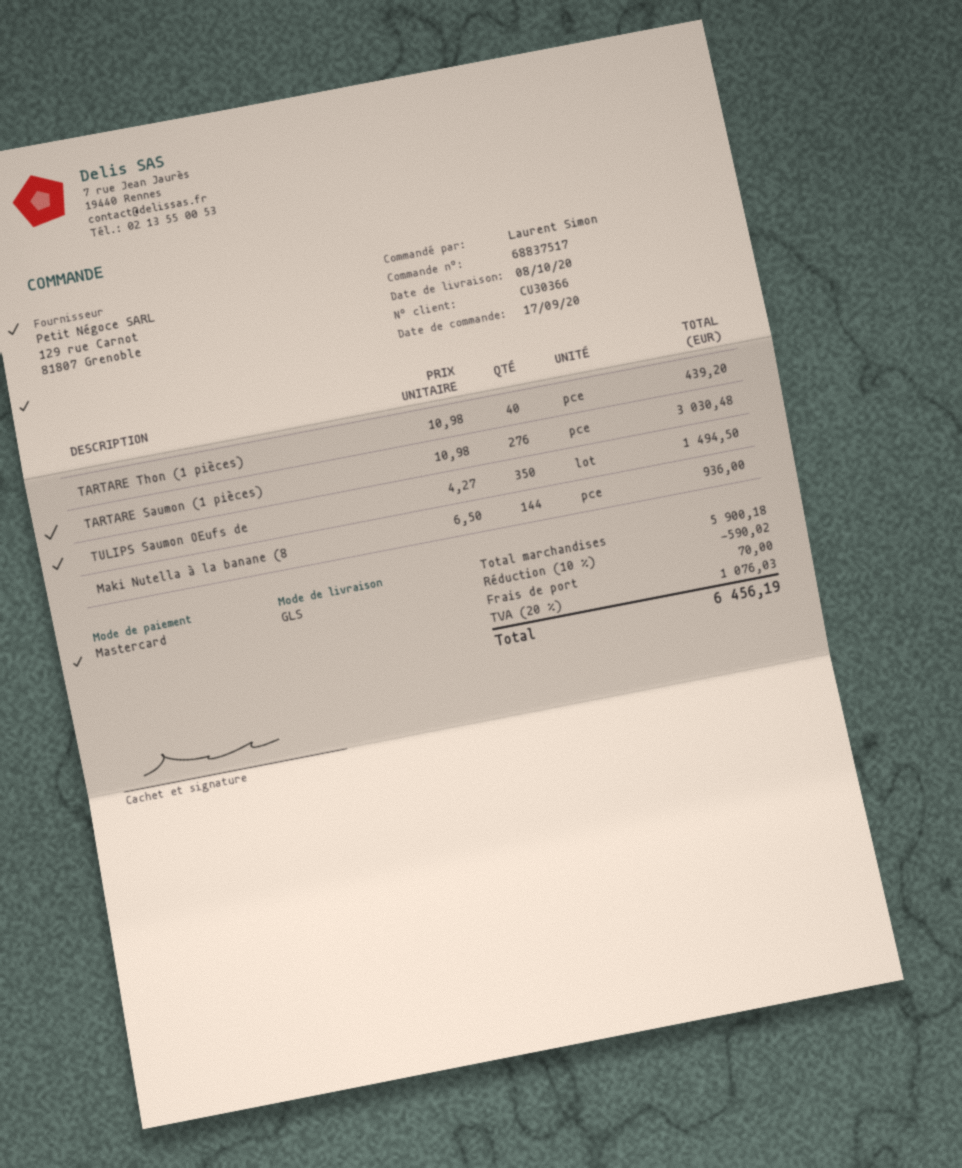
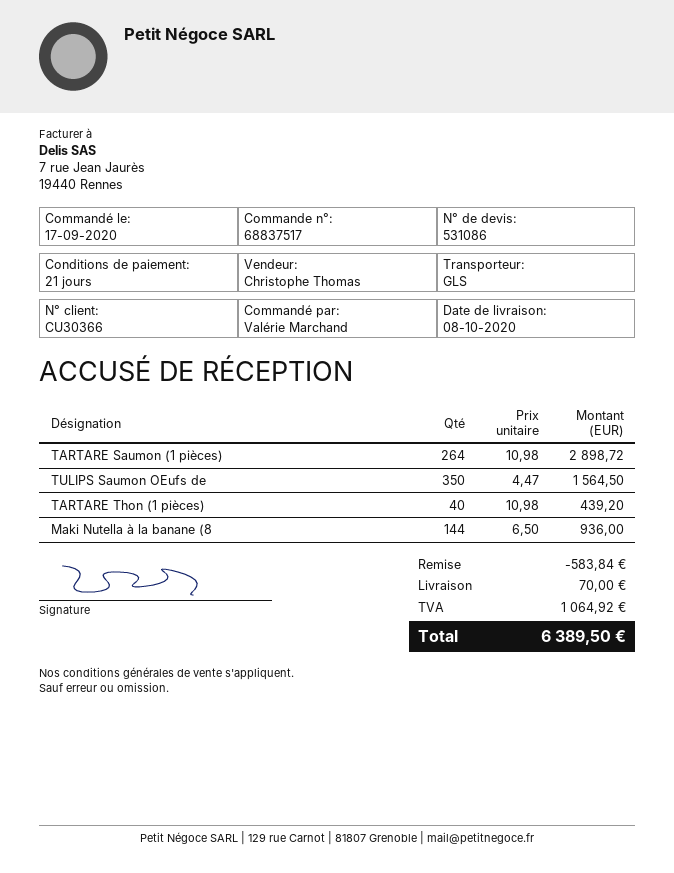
ordered by: Laurent Simon -> Valérie Marchand
TARTARE Saumon (1 pièces): 276 x 10.98 = 3030.48 -> 264 x 10.98 = 2898.72
TULIPS Saumon OEufs de: 350 x 4.27 = 1494.50 -> 350 x 4.47 = 1564.50
discount: 590.02 -> 583.84
tax: 1076.03 -> 1064.92
total: 6456.19 -> 6389.50

